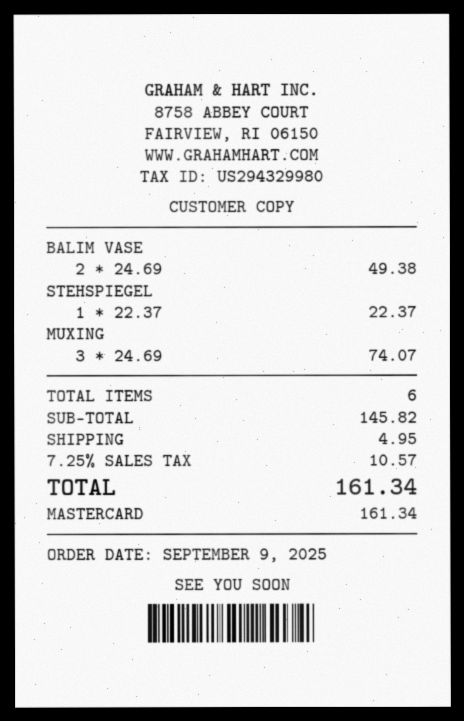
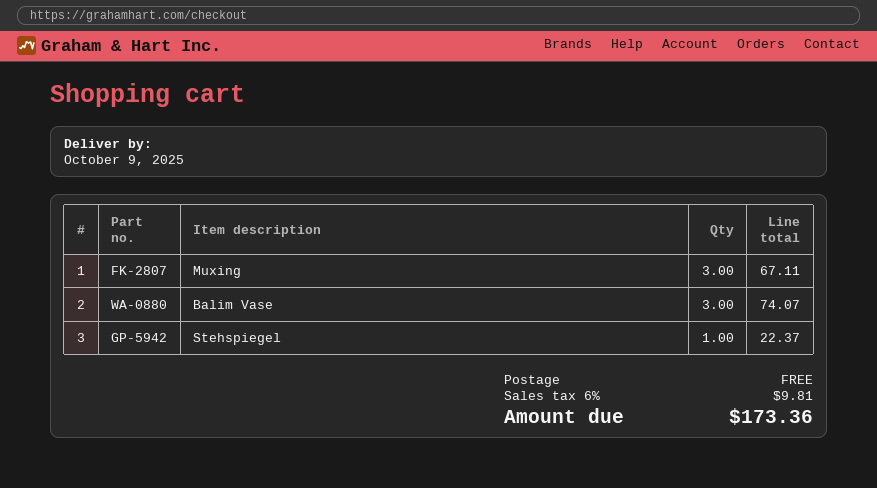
BALIM VASE: 2 for 49.38 -> 3 for 74.07
MUXING: 3 for 74.07 -> 3 for 67.11
shipping: 4.95 -> 0.00
tax: 7.25% = 10.57 -> 6% = 9.81
total: 161.34 -> 173.36

